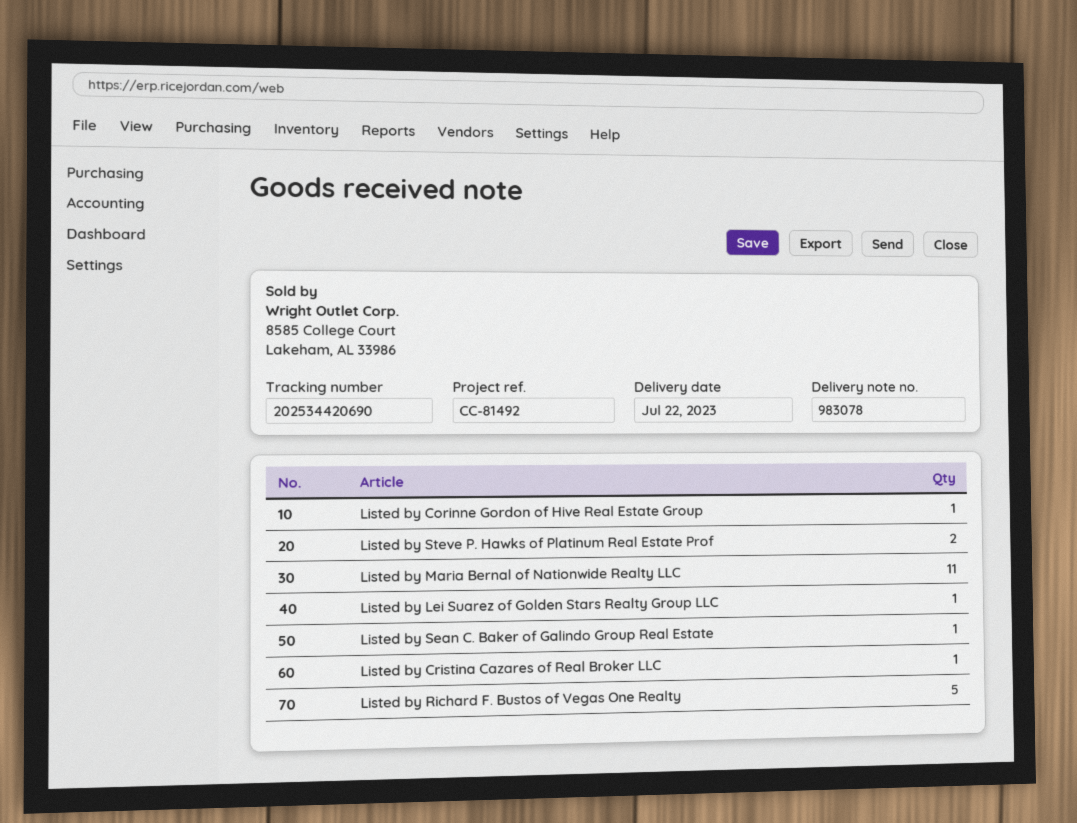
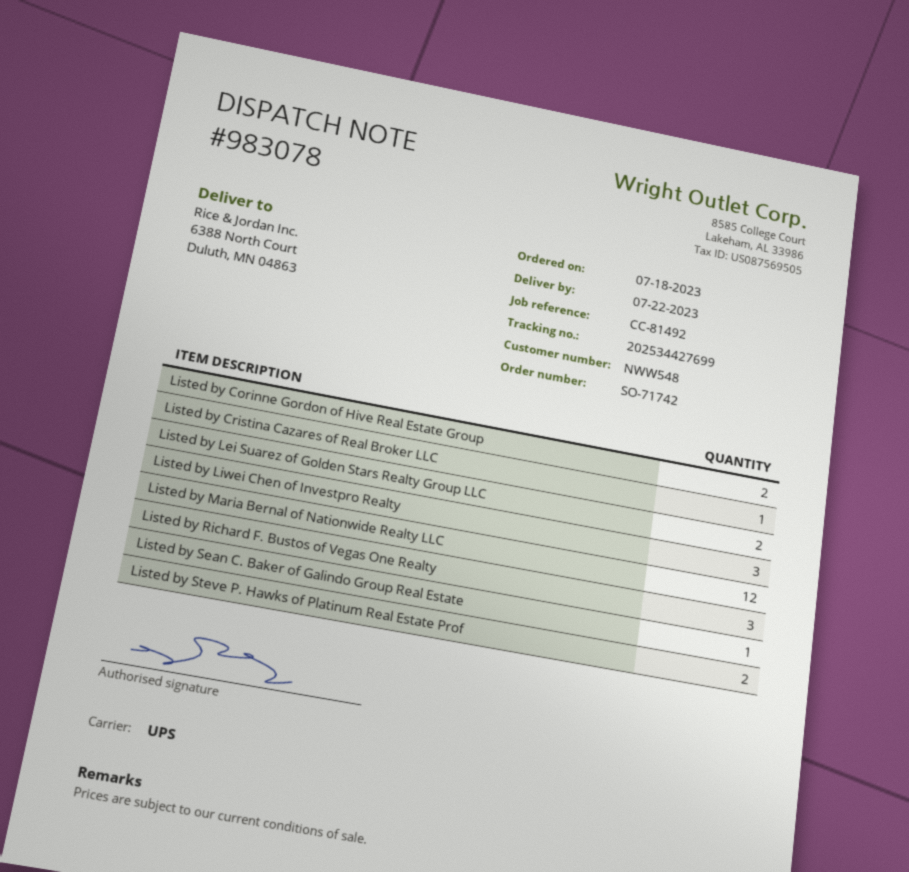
tracking number: 202534420690 -> 202534427699
Listed by Corinne Gordon of Hive Real Estate Group: 1 -> 2
Listed by Maria Bernal of Nationwide Realty LLC: 11 -> 12
Listed by Lei Suarez of Golden Stars Realty Group LLC: 1 -> 2
Listed by Richard F. Bustos of Vegas One Realty: 5 -> 3
Listed by Liwei Chen of Investpro Realty: none -> 3

